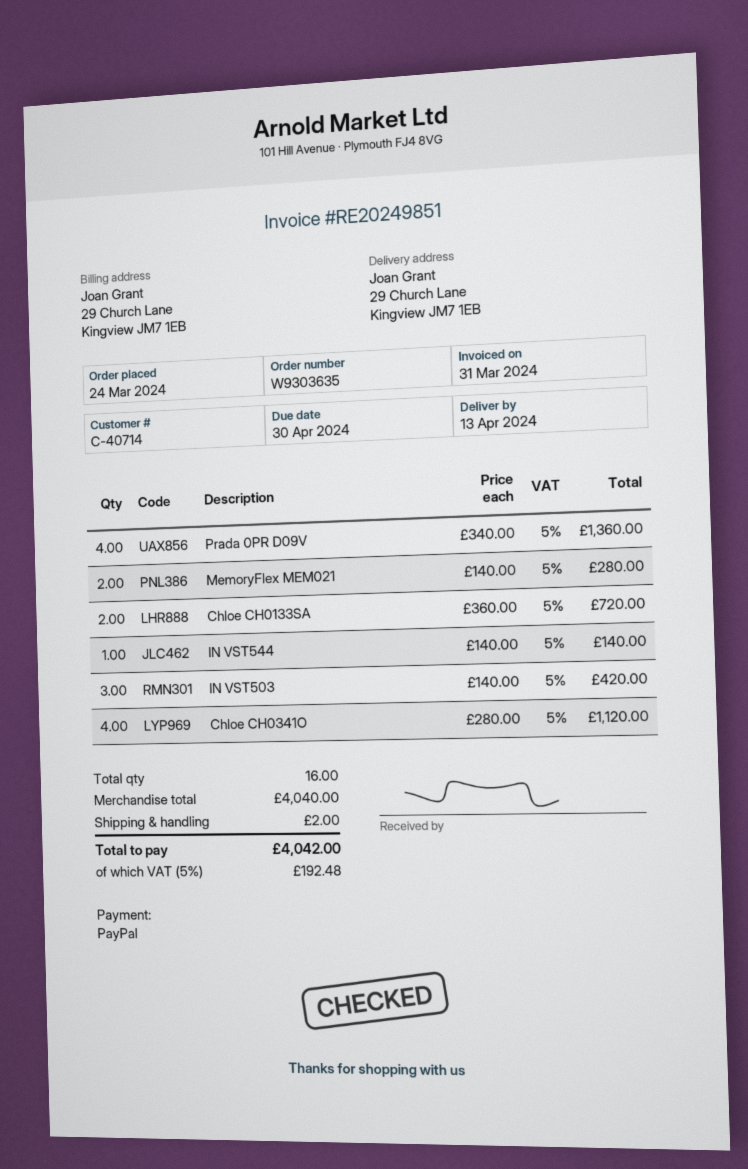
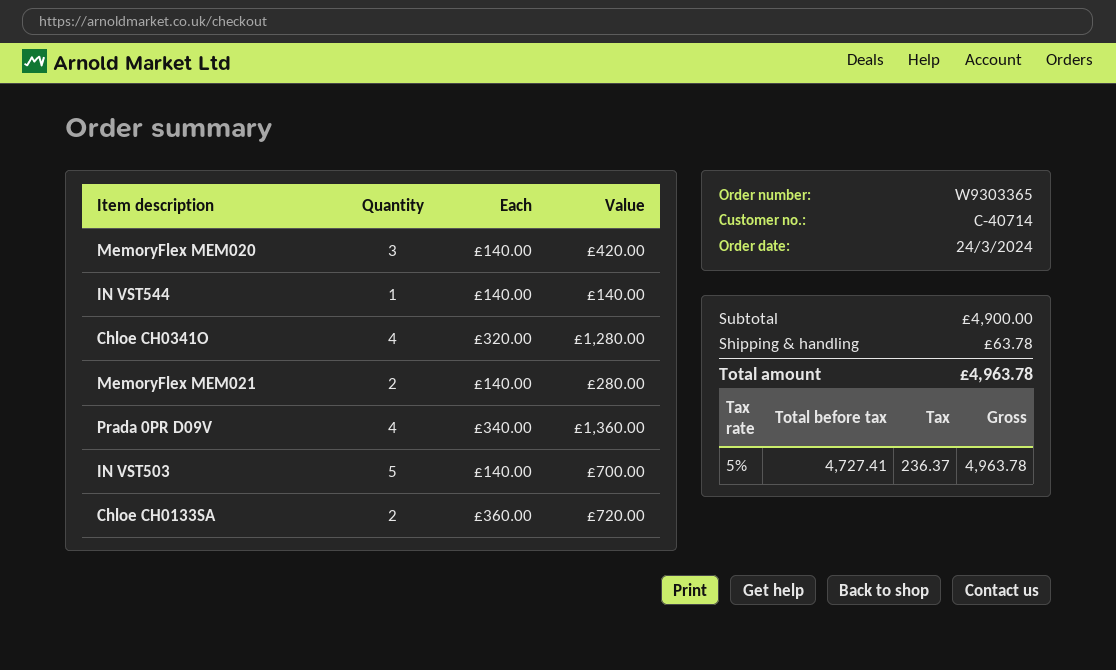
order number: W9303635 -> W9303365
IN VST503: 3 x 140.00 = 420.00 -> 5 x 140.00 = 700.00
Chloe CH0341O: 4 x 280.00 = 1120.00 -> 4 x 320.00 = 1280.00
MemoryFlex MEM020: none -> 3 x 140.00 = 420.00
subtotal: 4040.00 -> 4900.00
shipping: 2.00 -> 63.78
tax: 5% = 192.48 -> 5% = 236.37
total: 4042.00 -> 4963.78

